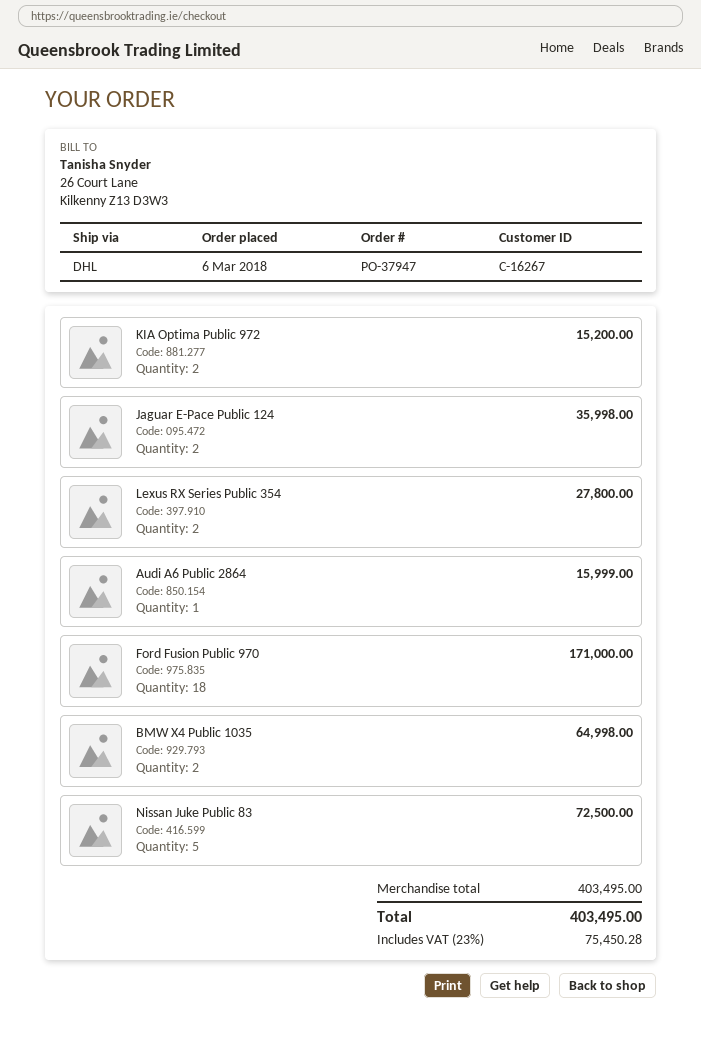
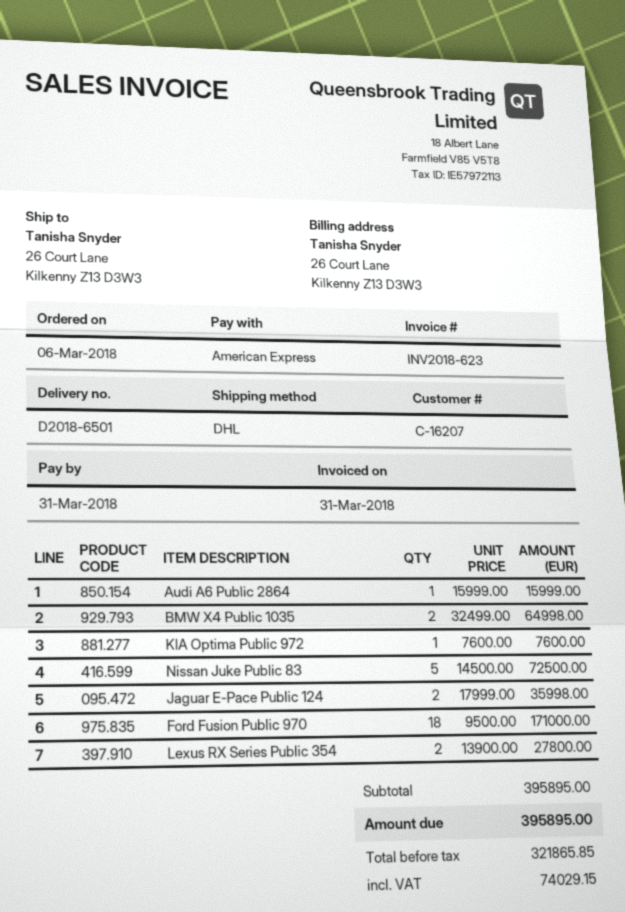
customer number: C-16267 -> C-16207
KIA Optima Public 972: 2 for 15200.00 -> 1 for 7600.00
subtotal: 403495.00 -> 395895.00
tax: 75450.28 -> 74029.15
total: 403495.00 -> 395895.00

